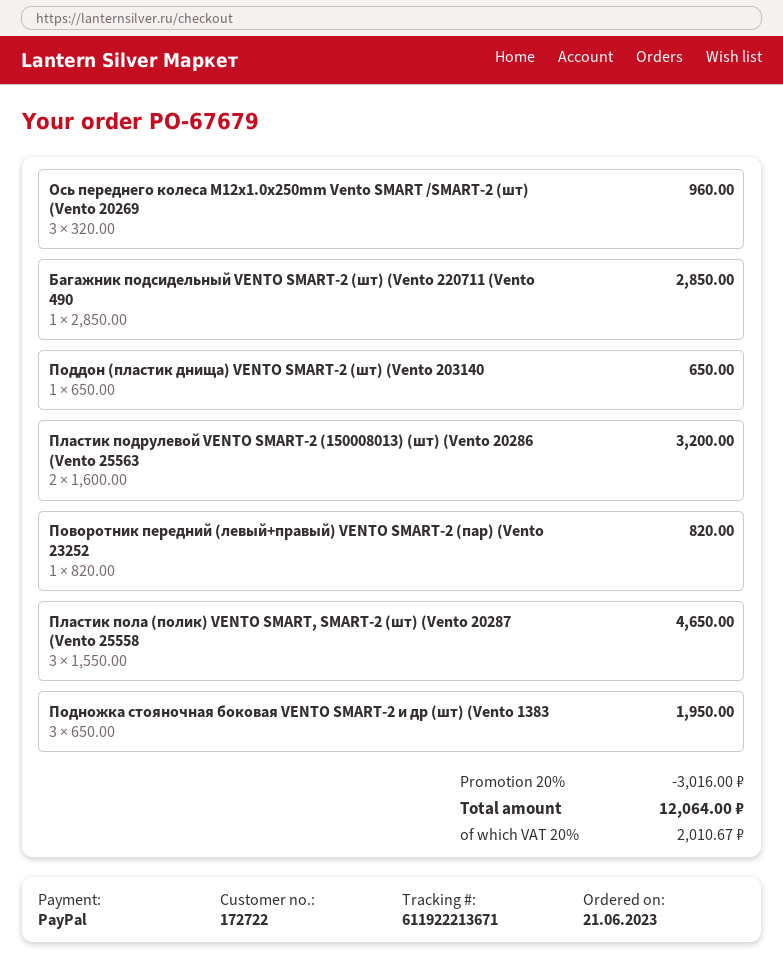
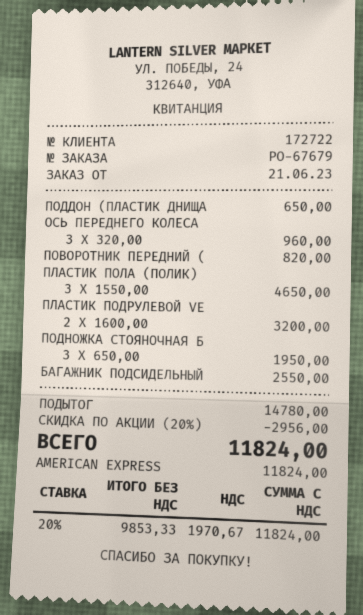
payment method: PayPal -> American Express
Багажник подсидельный VENTO SMART-2 (шт) (Vento 220711 (Vento 490: 1 x 2850.00 = 2850.00 -> 1 x 2550.00 = 2550.00
discount: 20% = 3016.00 -> 20% = 2956.00
tax: 20% = 2010.67 -> 20% = 1970.67
total: 12064.00 -> 11824.00

